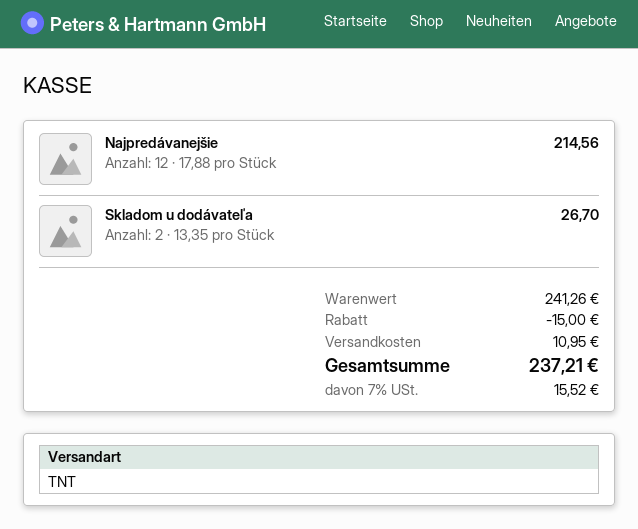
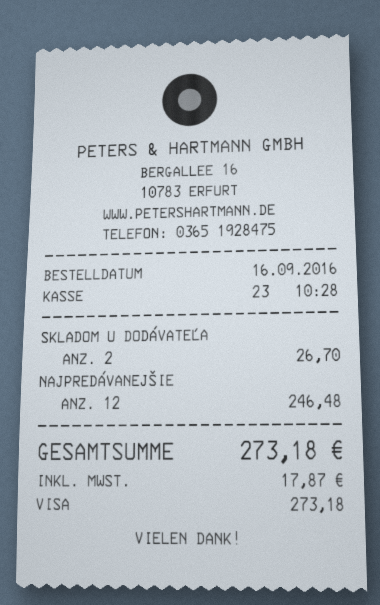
Najpredávanejšie: 12 for 214.56 -> 12 for 246.48
discount: 15.00 -> none
shipping: 10.95 -> none
tax: 15.52 -> 17.87
total: 237.21 -> 273.18

